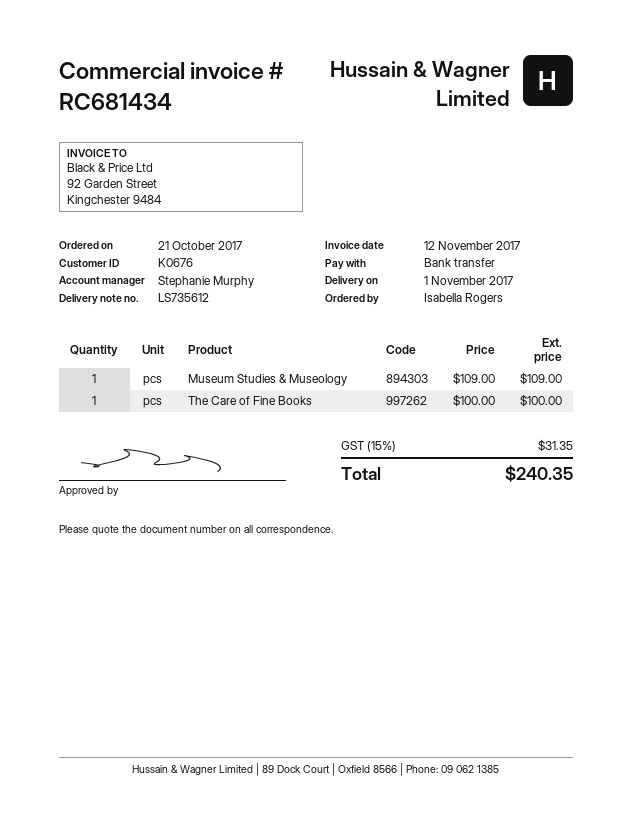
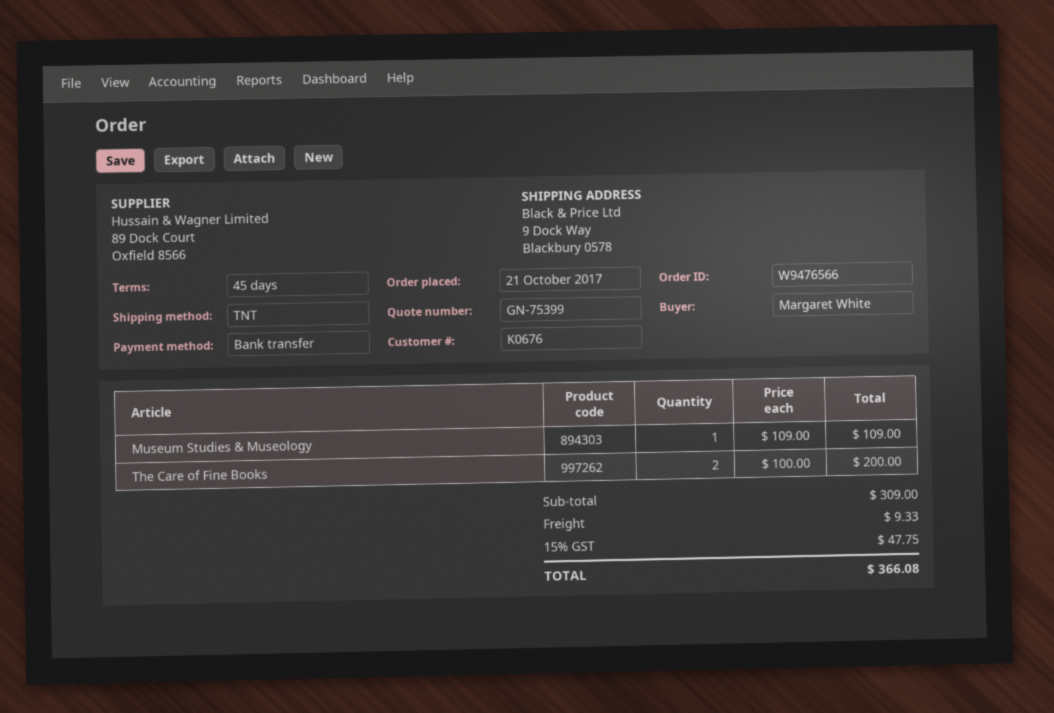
ordered by: Isabella Rogers -> Margaret White
The Care of Fine Books: 1 x 100.00 = 100.00 -> 2 x 100.00 = 200.00
shipping: none -> 9.33
tax: 15% = 31.35 -> 15% = 47.75
total: 240.35 -> 366.08

